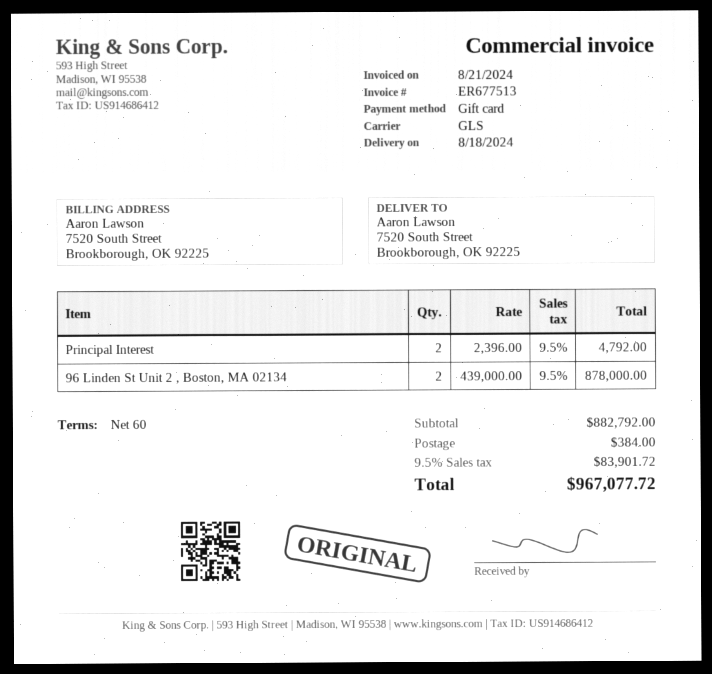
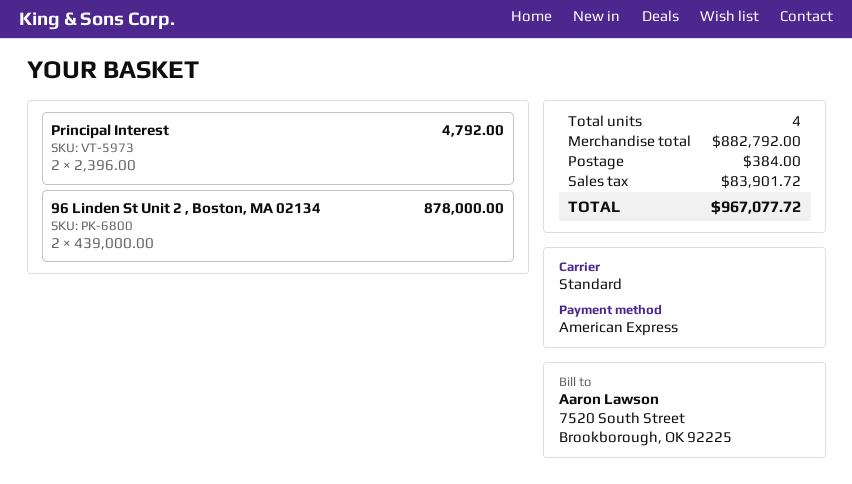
payment method: gift card -> American Express
shipping method: GLS -> standard

